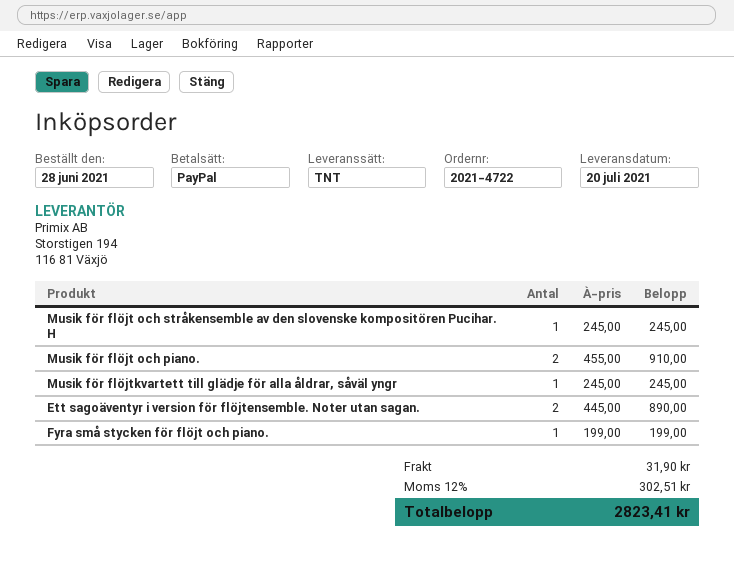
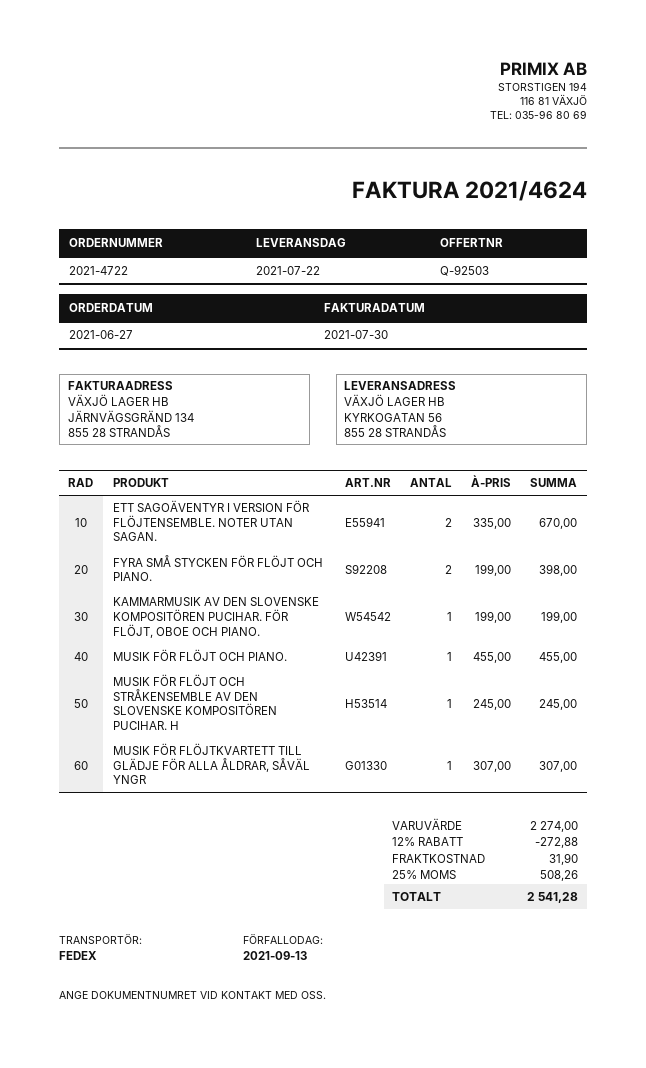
order date: 2021-06-28 -> 2021-06-27
delivery date: 2021-07-20 -> 2021-07-22
shipping method: TNT -> FedEx
Musik för flöjt och piano.: 2 x 455.00 = 910.00 -> 1 x 455.00 = 455.00
Musik för flöjtkvartett till glädje för alla åldrar, såväl yngr: 1 x 245.00 = 245.00 -> 1 x 307.00 = 307.00
Ett sagoäventyr i version för flöjtensemble. Noter utan sagan.: 2 x 445.00 = 890.00 -> 2 x 335.00 = 670.00
Fyra små stycken för flöjt och piano.: 1 x 199.00 = 199.00 -> 2 x 199.00 = 398.00
KAMMARMUSIK AV DEN SLOVENSKE KOMPOSITÖREN PUCIHAR. FÖR FLÖJT, OBOE OCH PIANO.: none -> 1 x 199.00 = 199.00
discount: none -> 12% = 272.88
tax: 12% = 302.51 -> 25% = 508.26
total: 2823.41 -> 2541.28

